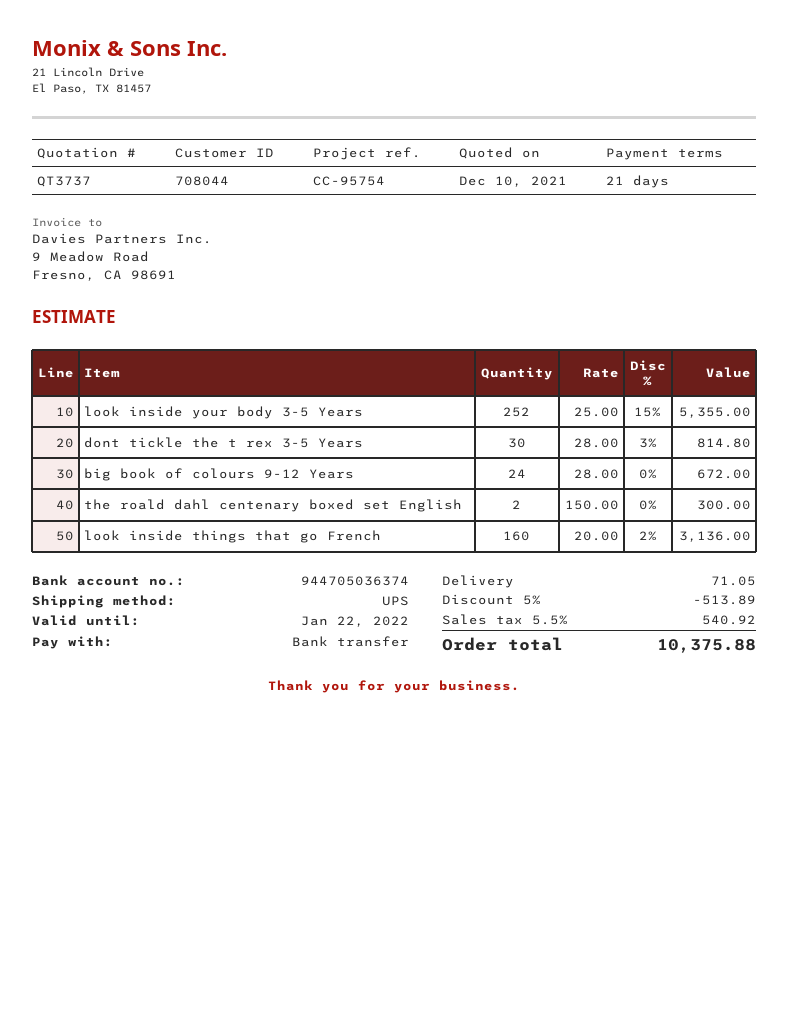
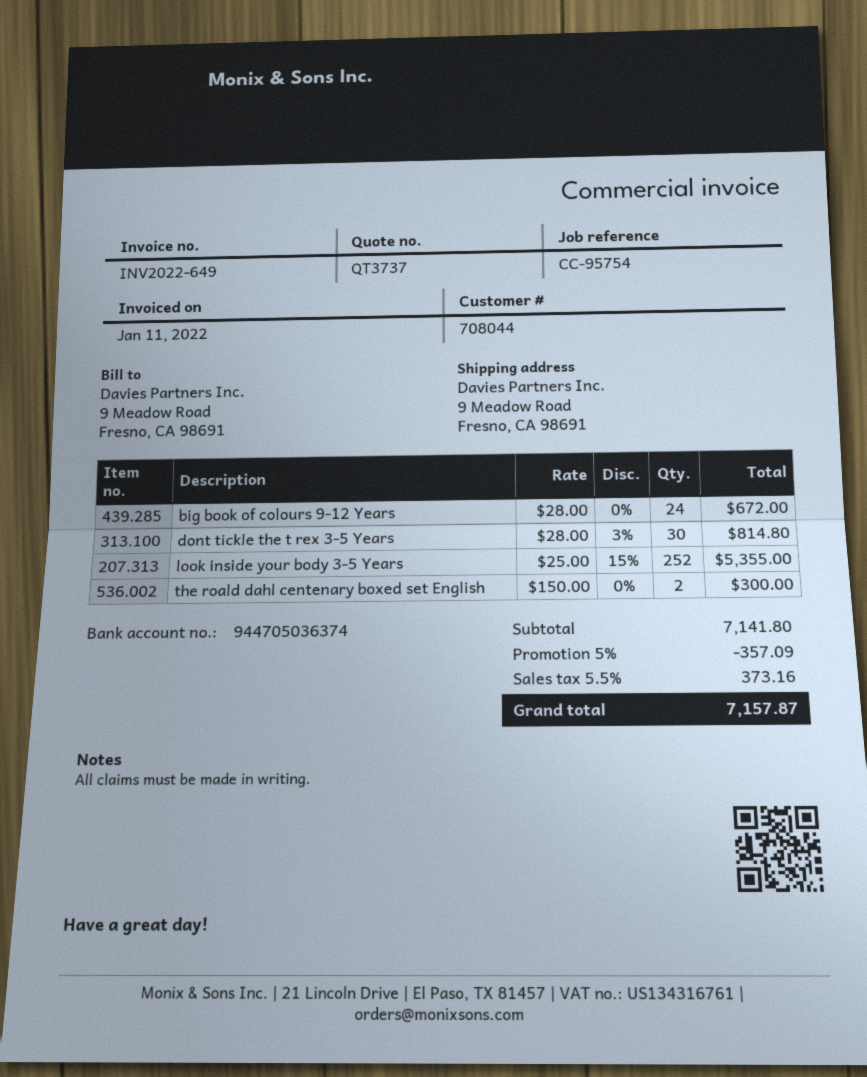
look inside things that go French: 160 x 20.00 - 2% = 3136.00 -> none
discount: 5% = 513.89 -> 5% = 357.09
shipping: 71.05 -> none
tax: 5.5% = 540.92 -> 5.5% = 373.16
total: 10375.88 -> 7157.87

